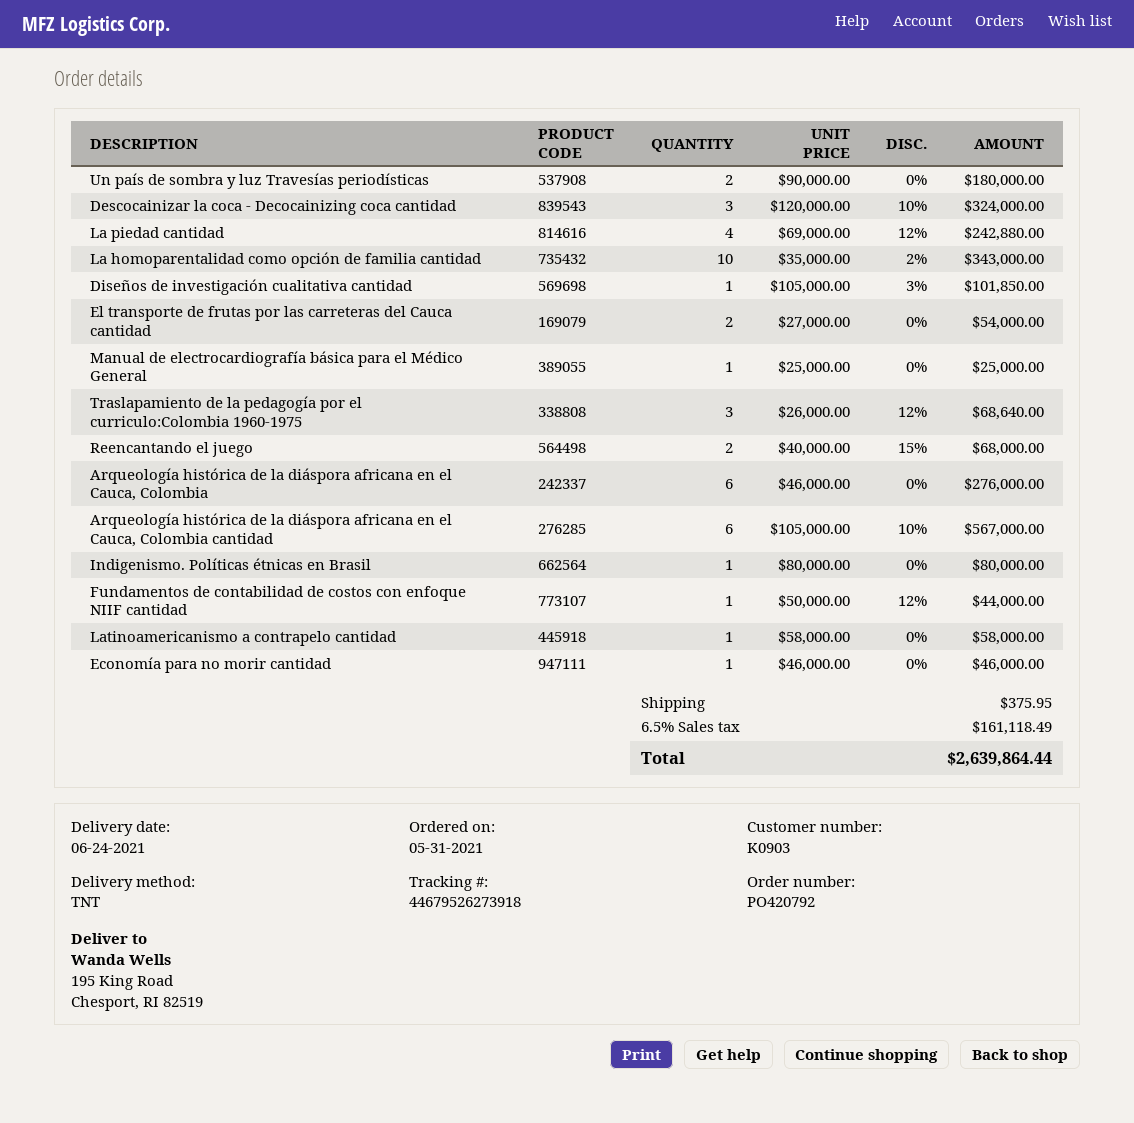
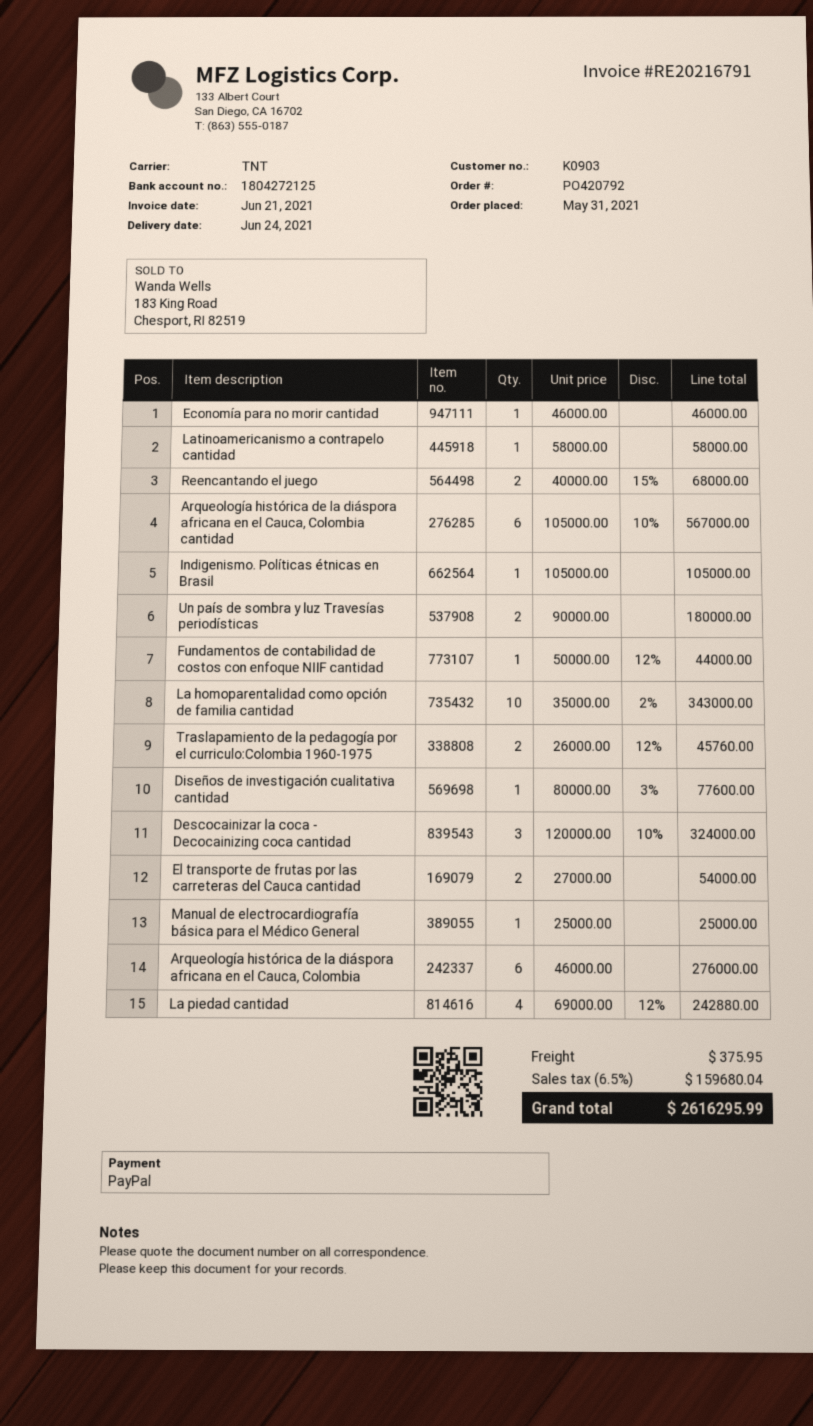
Diseños de investigación cualitativa cantidad: 1 x 105000.00 - 3% = 101850.00 -> 1 x 80000.00 - 3% = 77600.00
Traslapamiento de la pedagogía por el curriculo:Colombia 1960-1975: 3 x 26000.00 - 12% = 68640.00 -> 2 x 26000.00 - 12% = 45760.00
Indigenismo. Políticas étnicas en Brasil: 1 x 80000.00 = 80000.00 -> 1 x 105000.00 = 105000.00
tax: 6.5% = 161118.49 -> 6.5% = 159680.04
total: 2639864.44 -> 2616295.99

